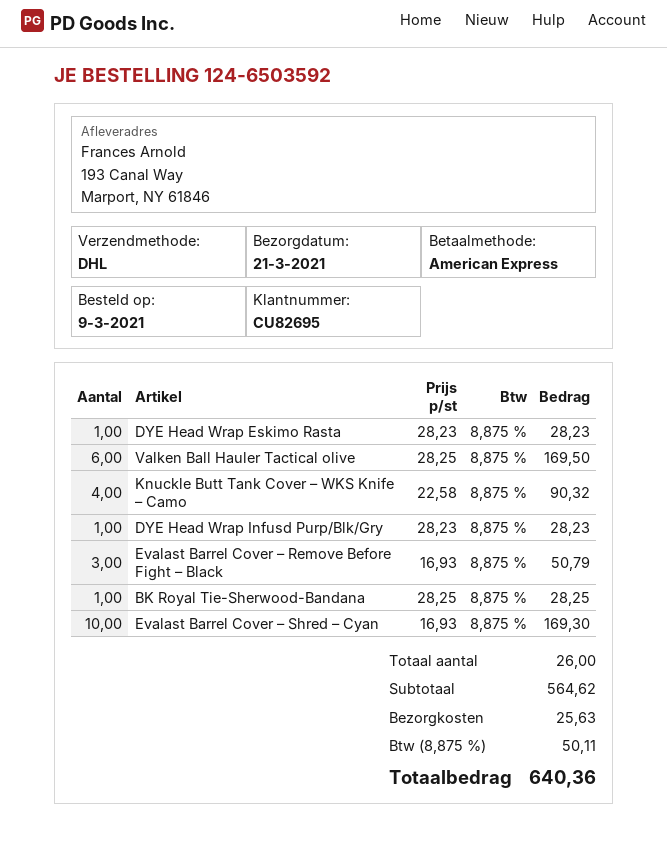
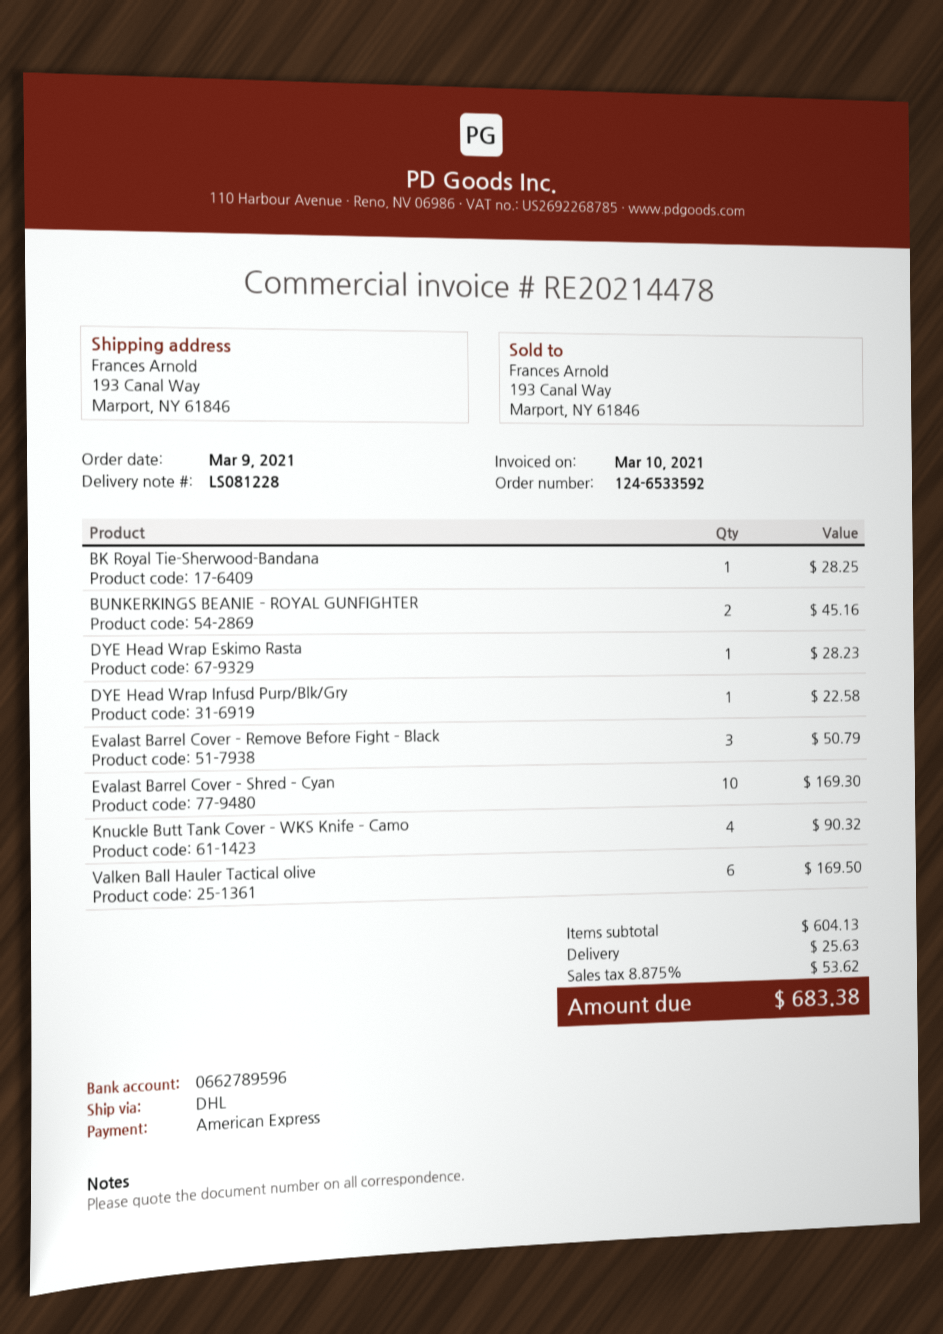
order number: 124-6503592 -> 124-6533592
DYE Head Wrap Infusd Purp/Blk/Gry: 1 for 28.23 -> 1 for 22.58
BUNKERKINGS BEANIE – ROYAL GUNFIGHTER: none -> 2 for 45.16
subtotal: 564.62 -> 604.13
tax: 8.875% = 50.11 -> 8.875% = 53.62
total: 640.36 -> 683.38

